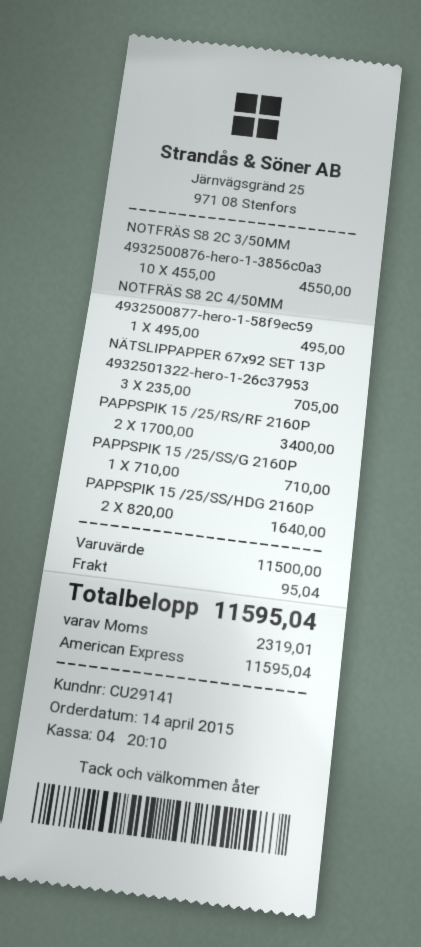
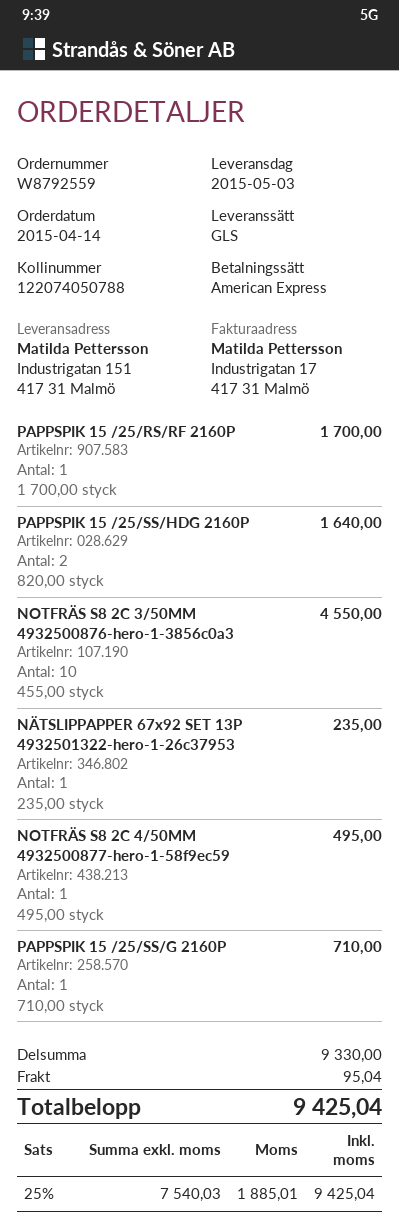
NÄTSLIPPAPPER 67x92 SET 13P 4932501322-hero-1-26c37953: 3 x 235.00 = 705.00 -> 1 x 235.00 = 235.00
PAPPSPIK 15 /25/RS/RF 2160P: 2 x 1700.00 = 3400.00 -> 1 x 1700.00 = 1700.00
subtotal: 11500.00 -> 9330.00
tax: 2319.01 -> 1885.01
total: 11595.04 -> 9425.04

